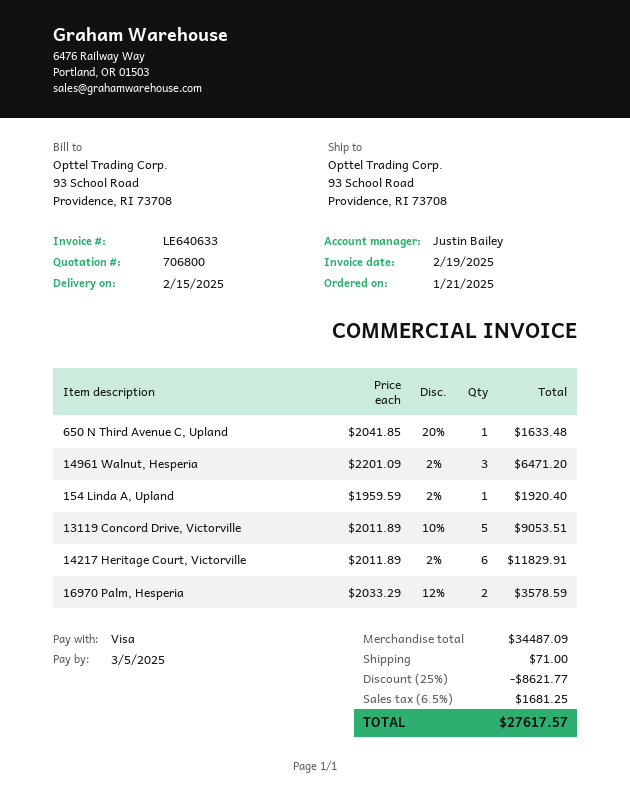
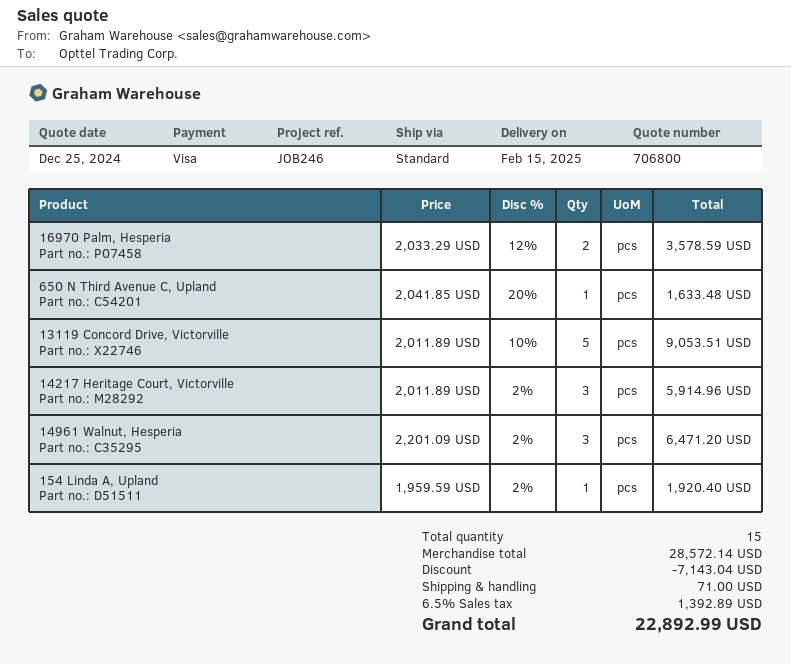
14217 Heritage Court, Victorville: 6 x 2011.89 - 2% = 11829.91 -> 3 x 2011.89 - 2% = 5914.96
subtotal: 34487.09 -> 28572.14
discount: 8621.77 -> 7143.04
tax: 6.5% = 1681.25 -> 6.5% = 1392.89
total: 27617.57 -> 22892.99

